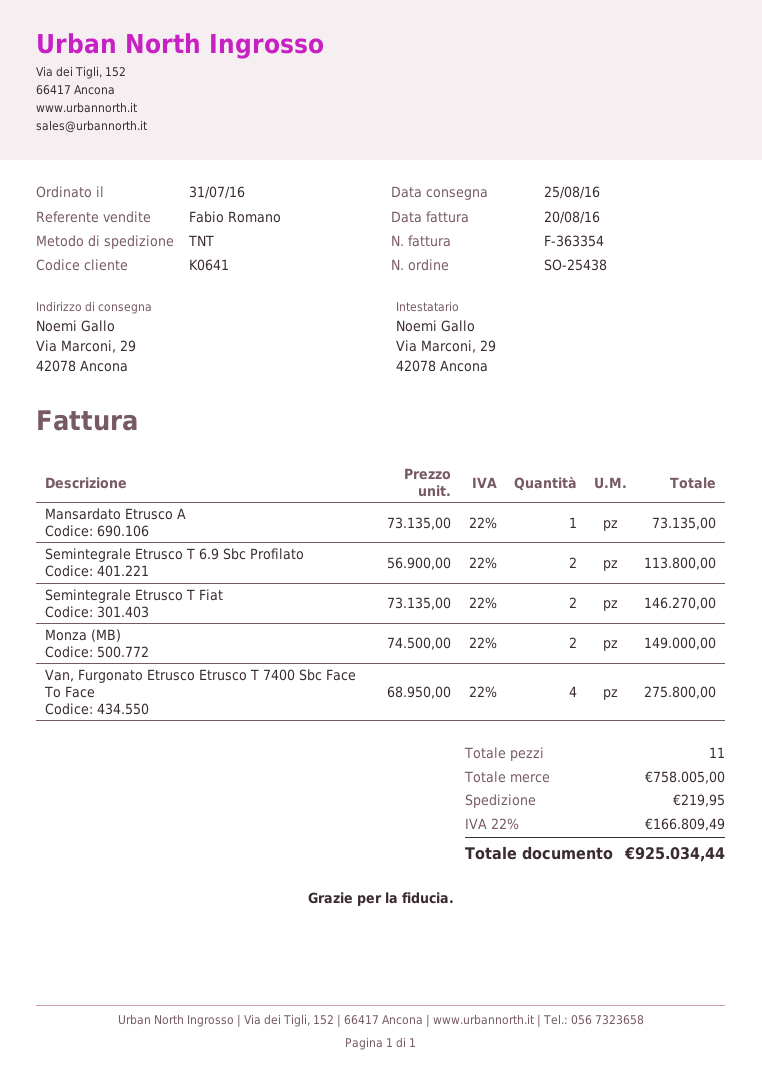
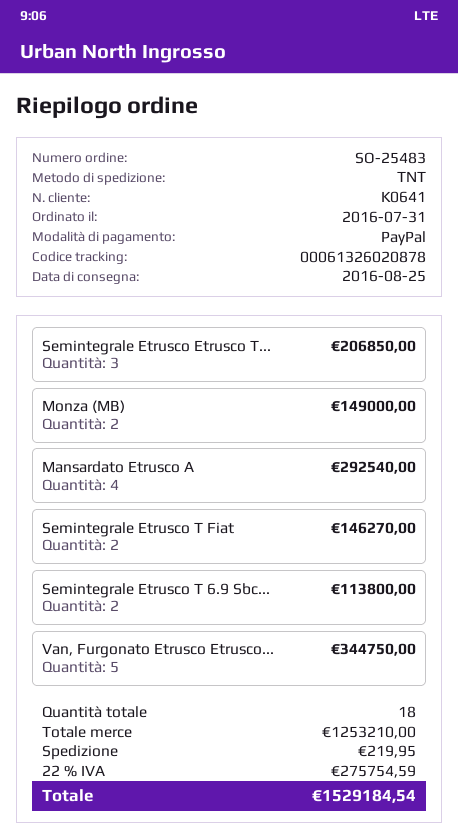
order number: SO-25438 -> SO-25483
Mansardato Etrusco A: 1 for 73135.00 -> 4 for 292540.00
Van, Furgonato Etrusco Etrusco T 7400 Sbc Face To Face: 4 for 275800.00 -> 5 for 344750.00
Semintegrale Etrusco Etrusco T...: none -> 3 for 206850.00
total quantity: 11 -> 18
subtotal: 758005.00 -> 1253210.00
tax: 22% = 166809.49 -> 22% = 275754.59
total: 925034.44 -> 1529184.54

